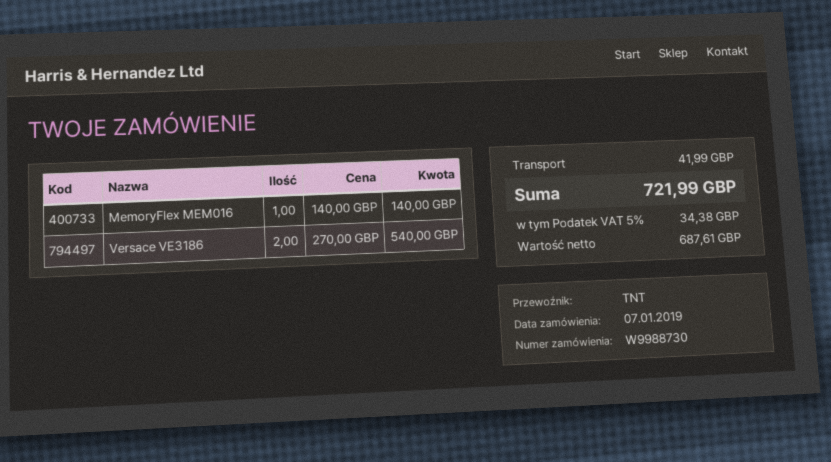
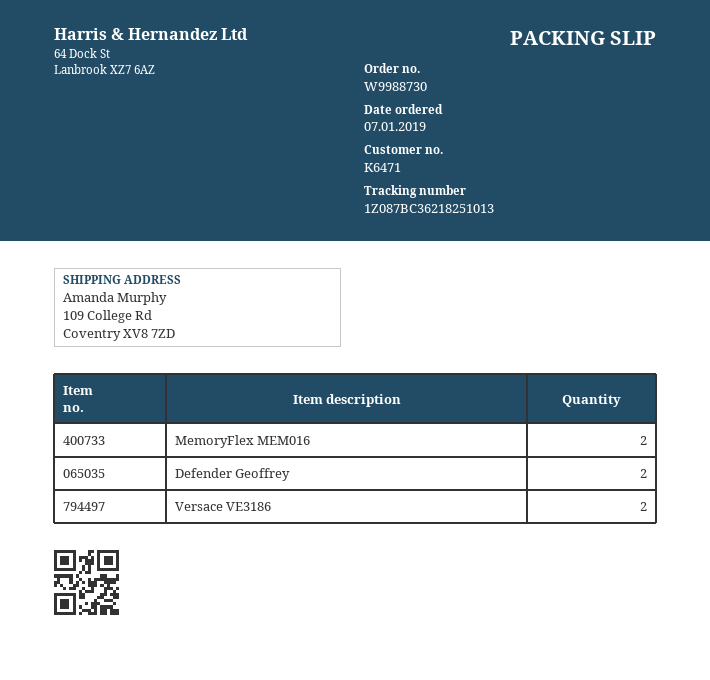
MemoryFlex MEM016: 1 -> 2
Defender Geoffrey: none -> 2

